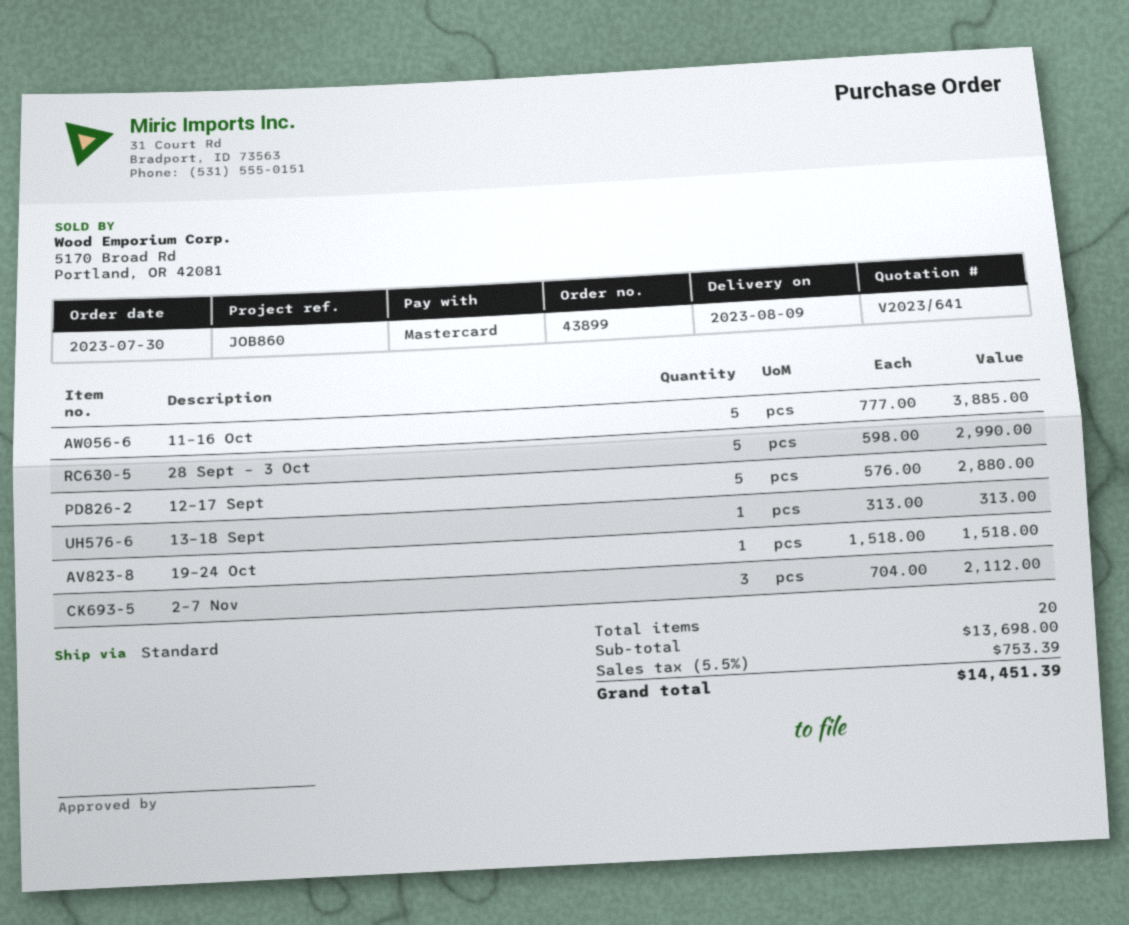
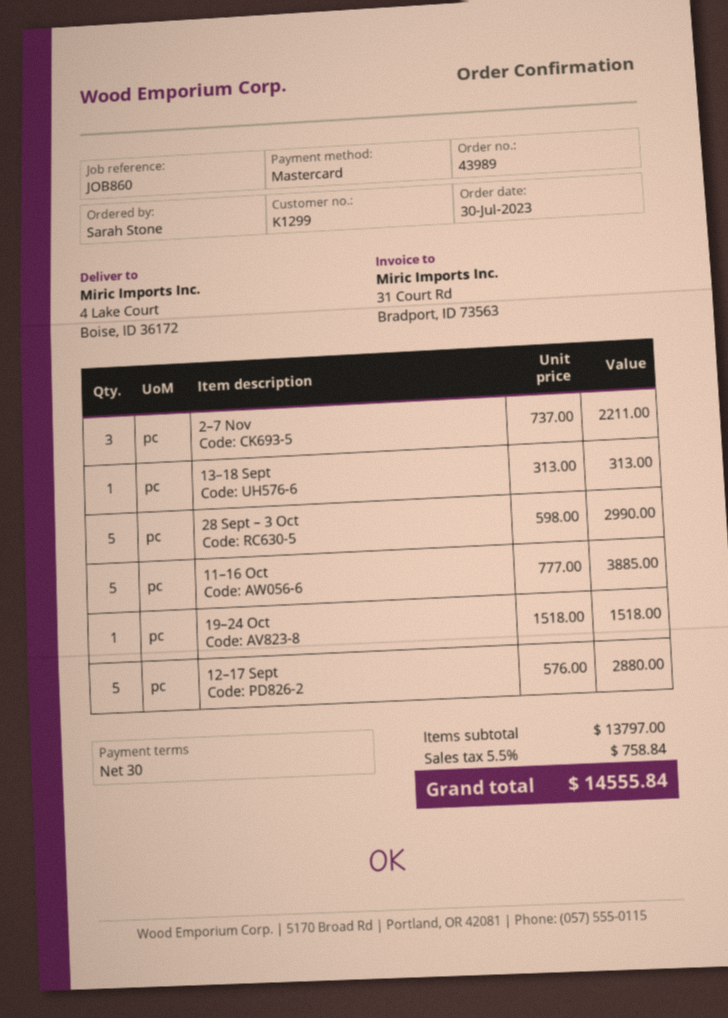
order number: 43899 -> 43989
2–7 Nov: 3 x 704.00 = 2112.00 -> 3 x 737.00 = 2211.00
subtotal: 13698.00 -> 13797.00
tax: 5.5% = 753.39 -> 5.5% = 758.84
total: 14451.39 -> 14555.84

